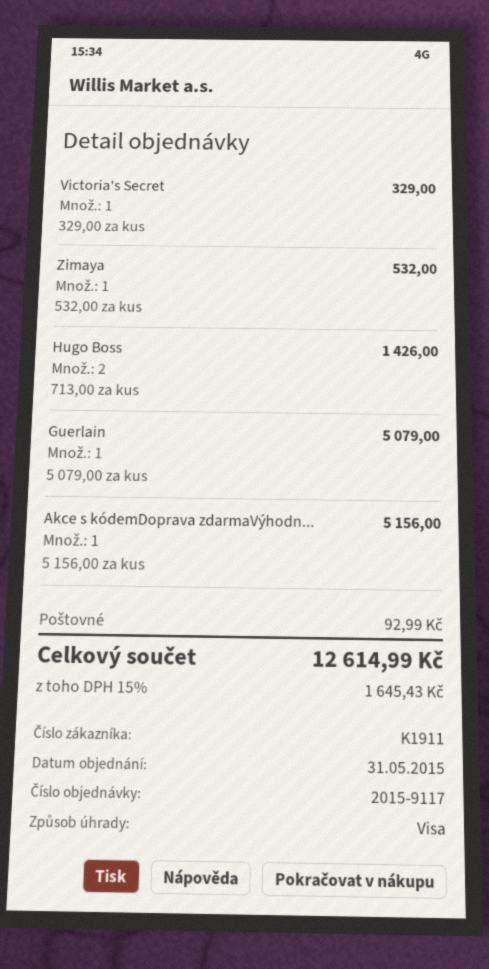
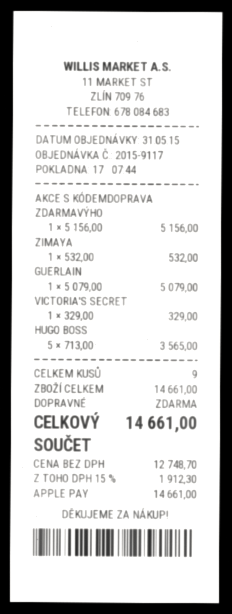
payment method: Visa -> Apple Pay
Hugo Boss: 2 x 713.00 = 1426.00 -> 5 x 713.00 = 3565.00
shipping: 92.99 -> 0.00
tax: 15% = 1645.43 -> 15% = 1912.30
total: 12614.99 -> 14661.00

